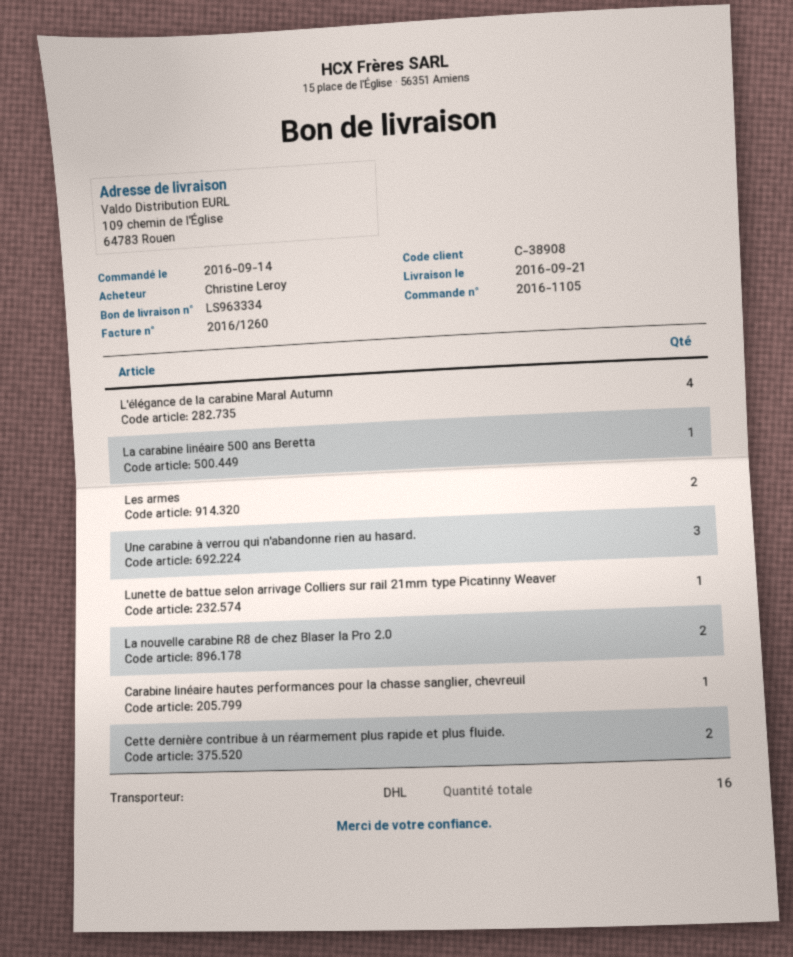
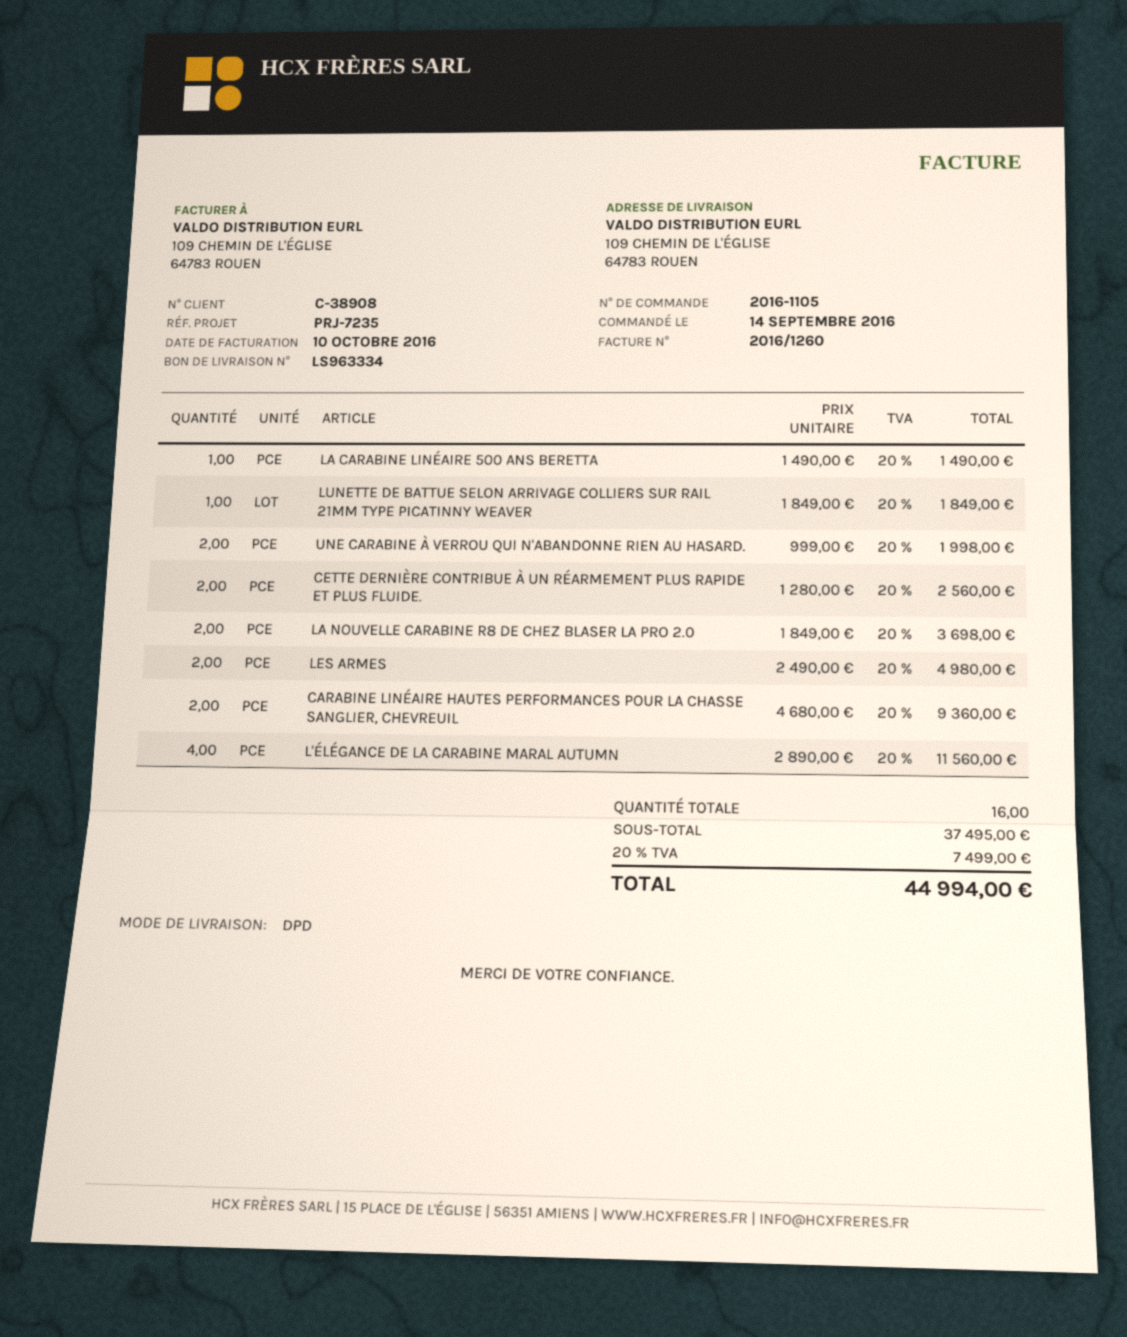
shipping method: DHL -> DPD
Une carabine à verrou qui n'abandonne rien au hasard.: 3 -> 2
Carabine linéaire hautes performances pour la chasse sanglier, chevreuil: 1 -> 2

